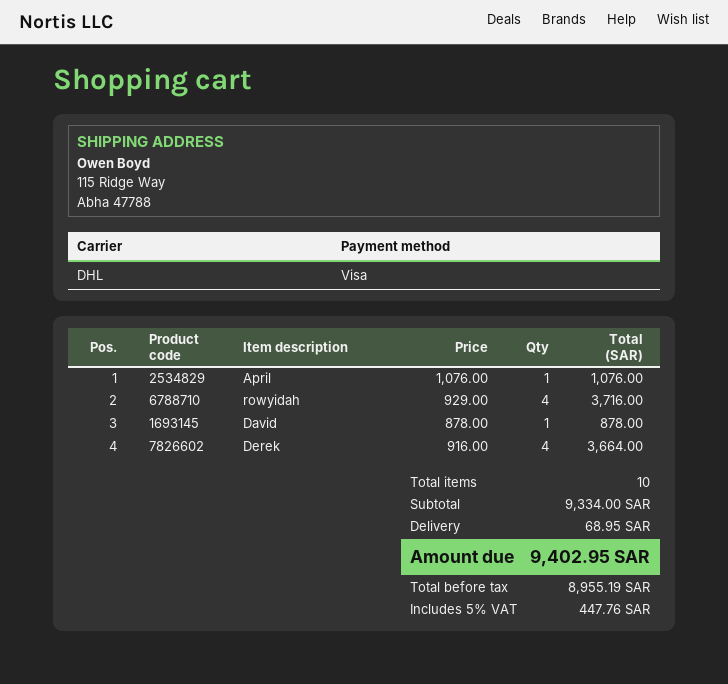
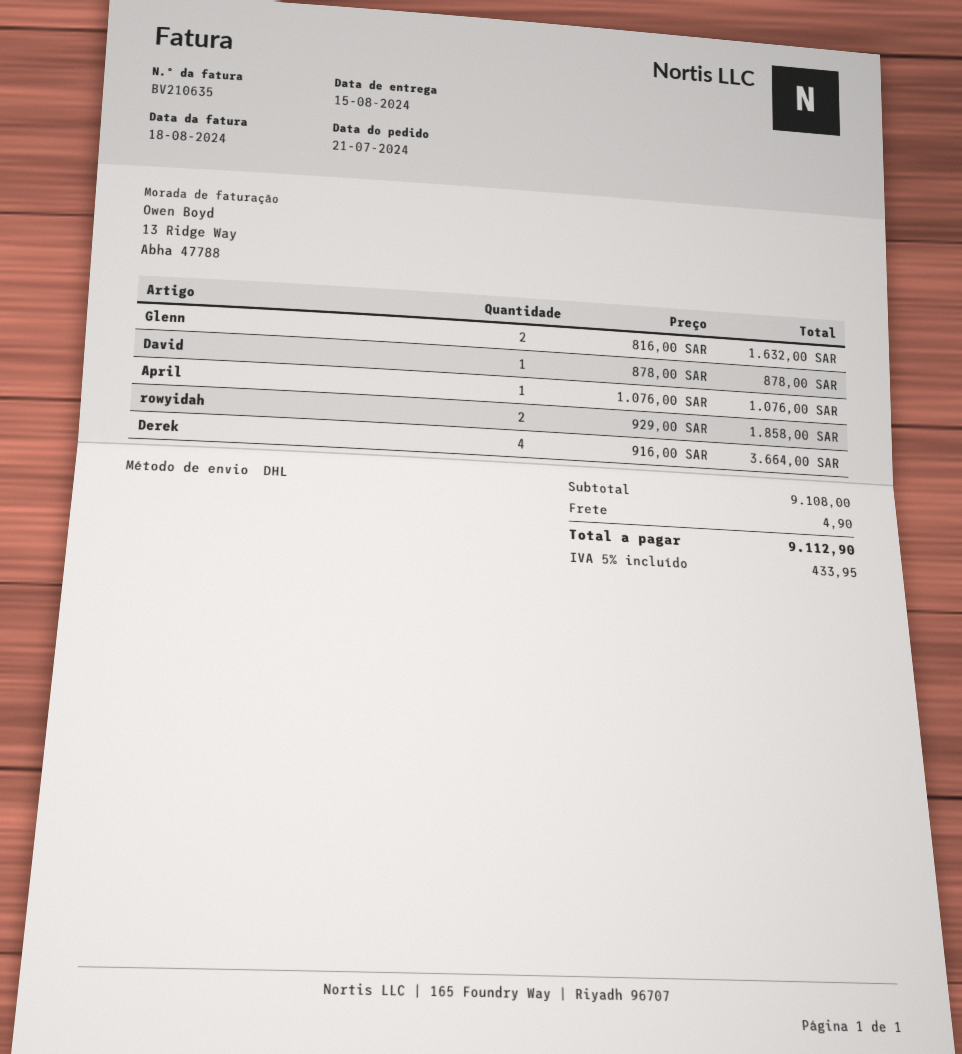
rowyidah: 4 x 929.00 = 3716.00 -> 2 x 929.00 = 1858.00
Glenn: none -> 2 x 816.00 = 1632.00
subtotal: 9334.00 -> 9108.00
shipping: 68.95 -> 4.90
tax: 5% = 447.76 -> 5% = 433.95
total: 9402.95 -> 9112.90

